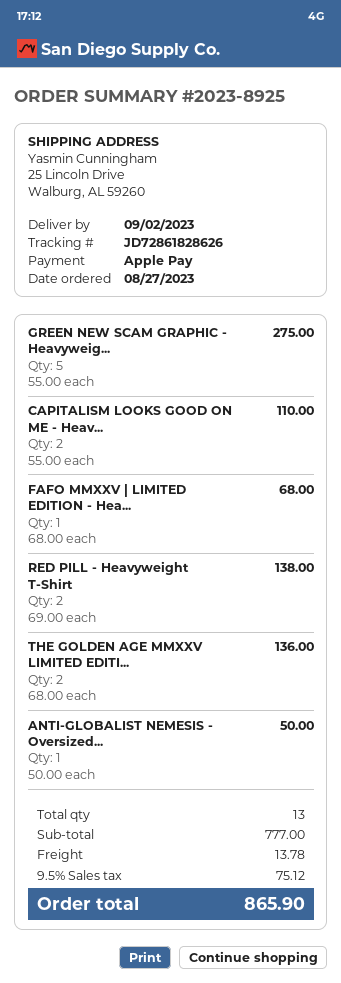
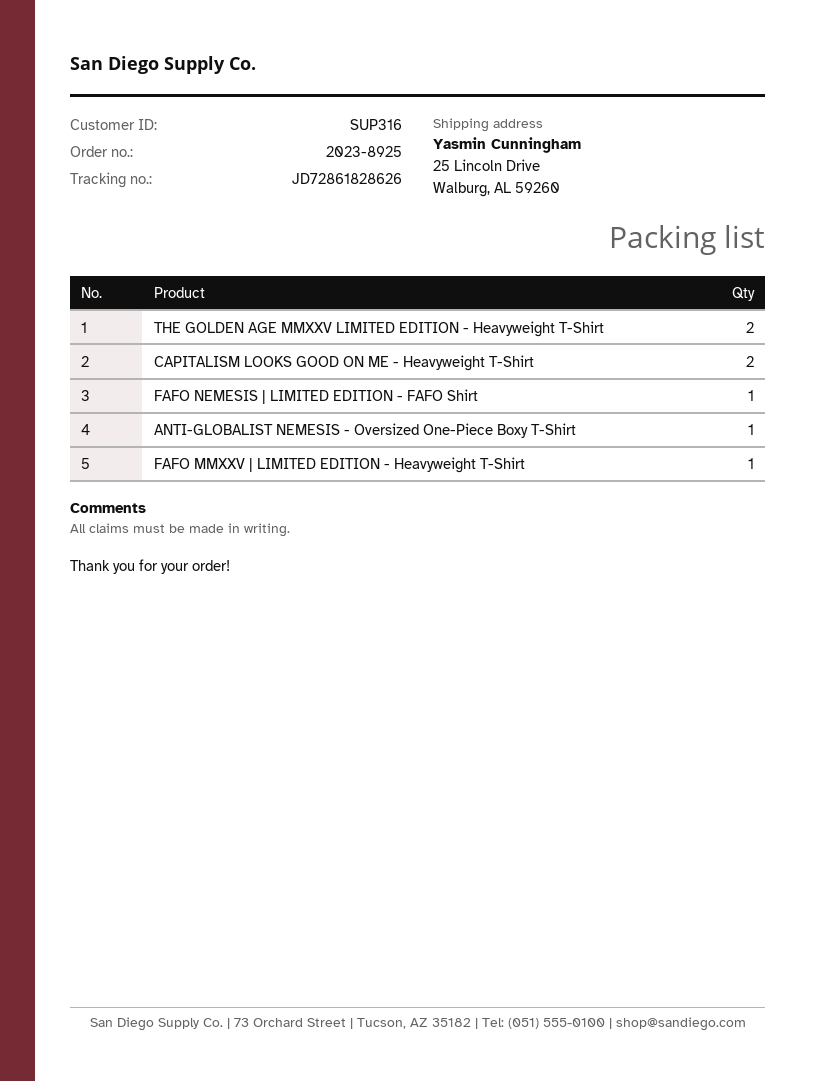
GREEN NEW SCAM GRAPHIC - Heavyweig...: 5 -> none
RED PILL - Heavyweight T-Shirt: 2 -> none
FAFO NEMESIS | LIMITED EDITION - FAFO Shirt: none -> 1

